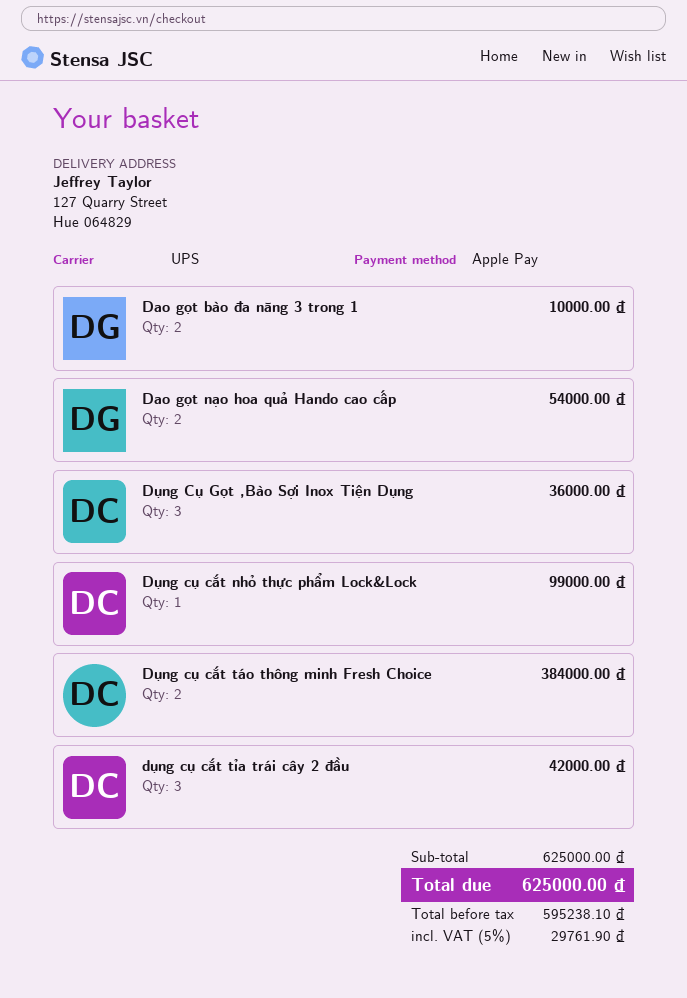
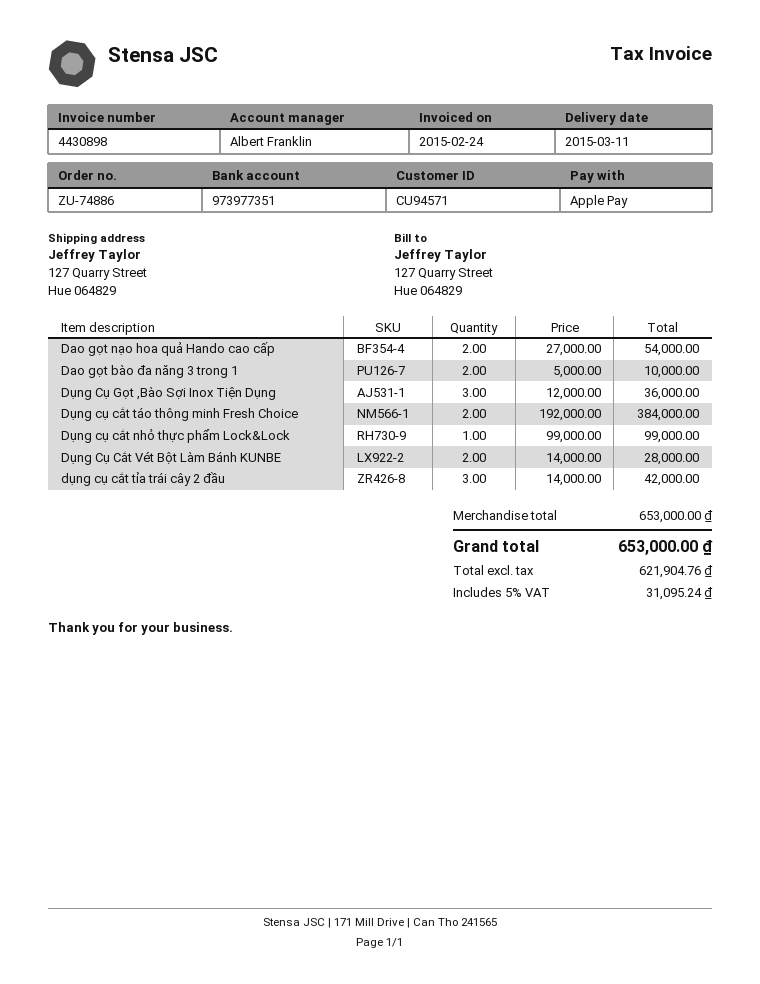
Dụng Cụ Cắt Vét Bột Làm Bánh KUNBE: none -> 2 for 28000.00
subtotal: 625000.00 -> 653000.00
net: 595238.10 -> 621904.76
tax: 5% = 29761.90 -> 5% = 31095.24
total: 625000.00 -> 653000.00

